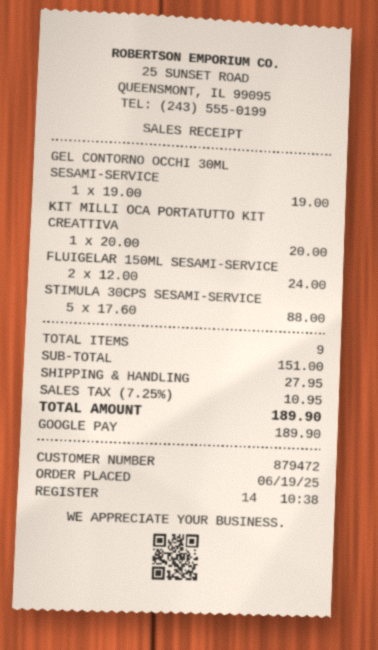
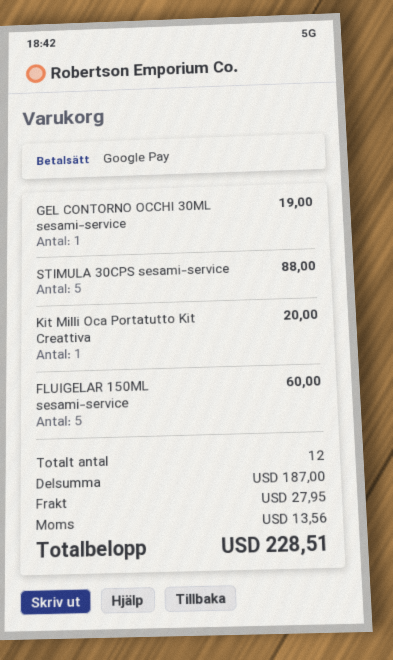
FLUIGELAR 150ML SESAMI-SERVICE: 2 for 24.00 -> 5 for 60.00
total quantity: 9 -> 12
subtotal: 151.00 -> 187.00
tax: 10.95 -> 13.56
total: 189.90 -> 228.51

